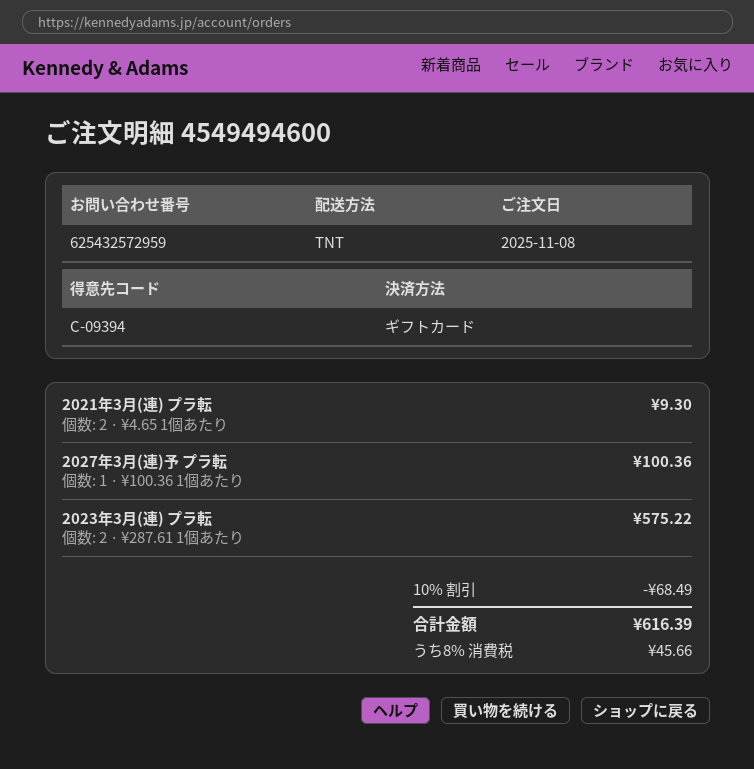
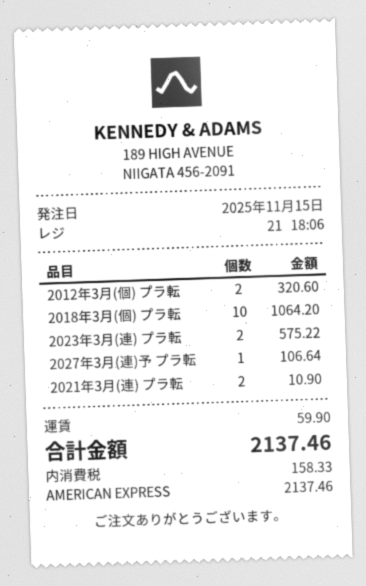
order date: 2025-11-08 -> 2025-11-15
payment method: gift card -> American Express
2021年3月(連) プラ転: 2 for 9.30 -> 2 for 10.90
2027年3月(連)予 プラ転: 1 for 100.36 -> 1 for 106.64
2012年3月(個) プラ転: none -> 2 for 320.60
2018年3月(個) プラ転: none -> 10 for 1064.20
discount: 10% = 68.49 -> none
shipping: none -> 59.90
tax: 45.66 -> 158.33
total: 616.39 -> 2137.46

